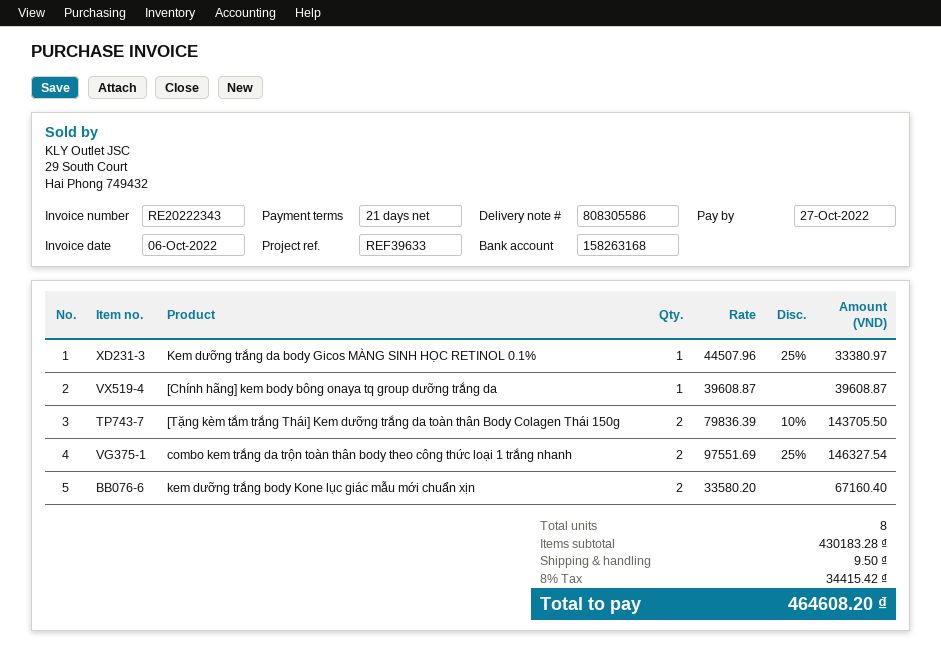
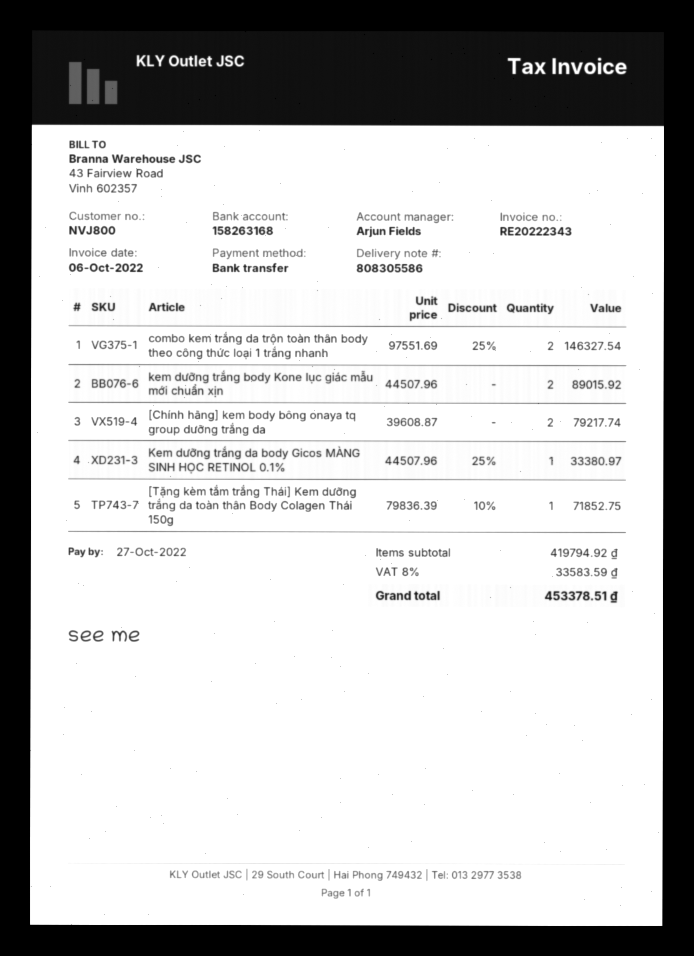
[Chính hãng] kem body bông onaya tq group dưỡng trắng da: 1 x 39608.87 = 39608.87 -> 2 x 39608.87 = 79217.74
[Tặng kèm tắm trắng Thái] Kem dưỡng trắng da toàn thân Body Colagen Thái 150g: 2 x 79836.39 - 10% = 143705.50 -> 1 x 79836.39 - 10% = 71852.75
kem dưỡng trắng body Kone lục giác mẫu mới chuẩn xịn: 2 x 33580.20 = 67160.40 -> 2 x 44507.96 = 89015.92
subtotal: 430183.28 -> 419794.92
shipping: 9.50 -> none
tax: 8% = 34415.42 -> 8% = 33583.59
total: 464608.20 -> 453378.51

